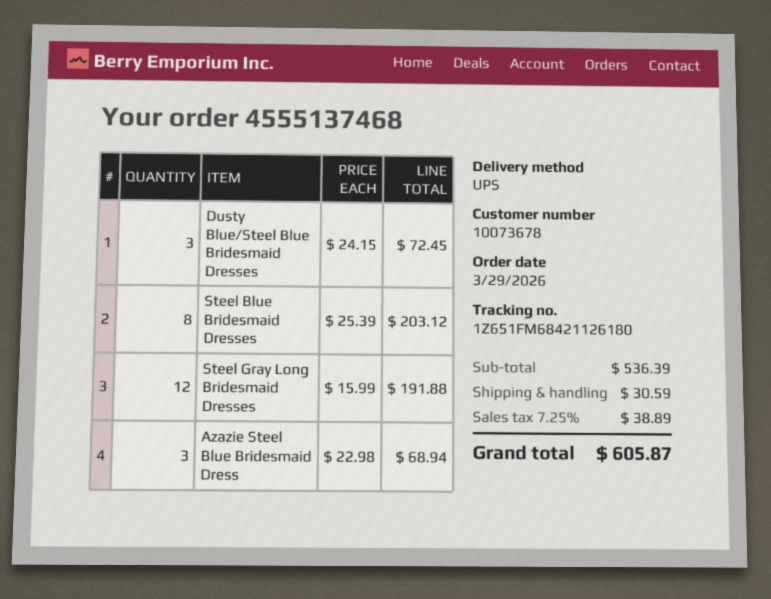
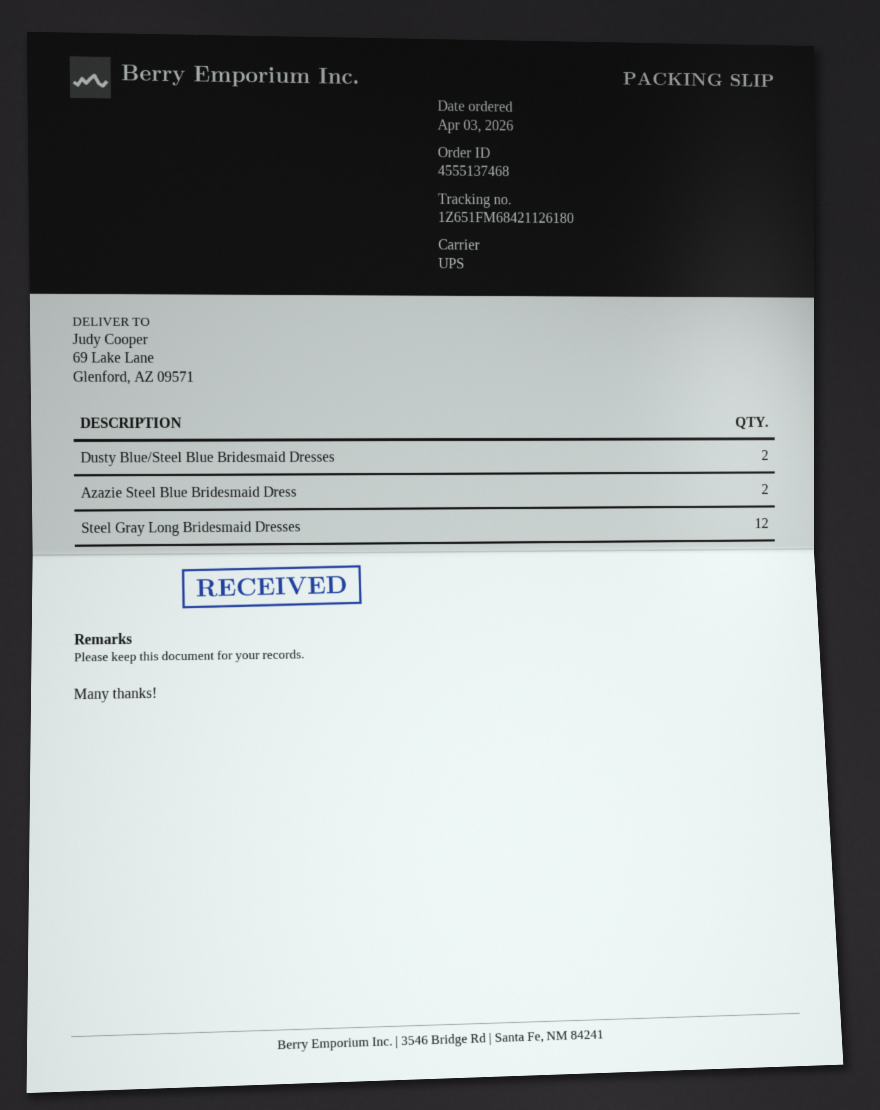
order date: 2026-03-29 -> 2026-04-03
Dusty Blue/Steel Blue Bridesmaid Dresses: 3 -> 2
Steel Blue Bridesmaid Dresses: 8 -> none
Azazie Steel Blue Bridesmaid Dress: 3 -> 2

